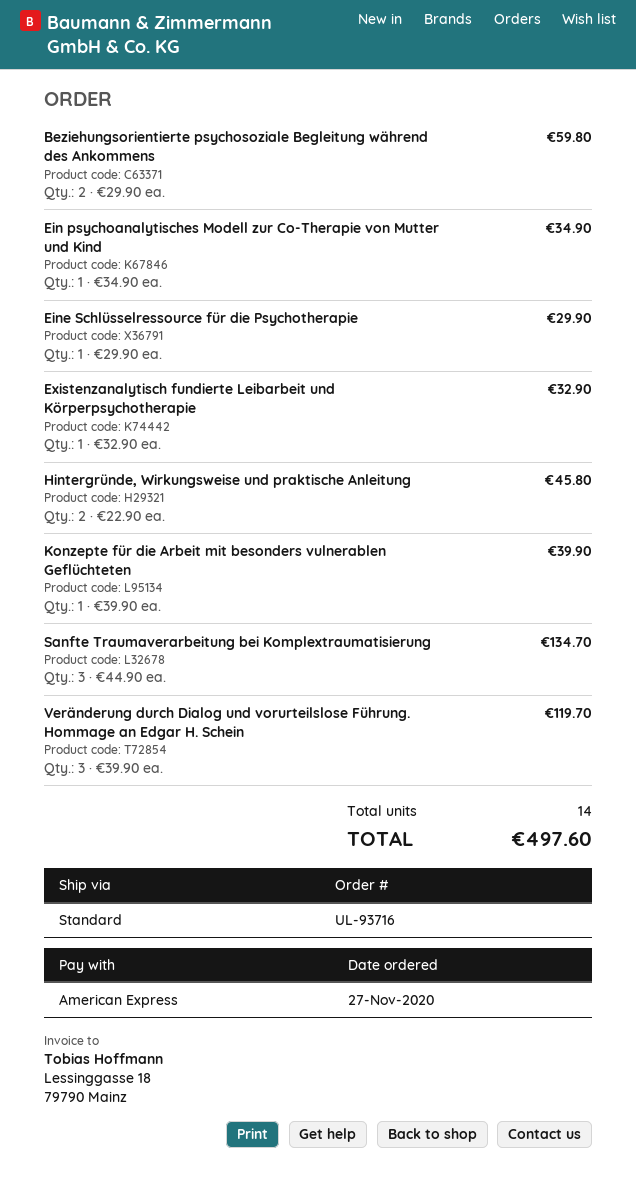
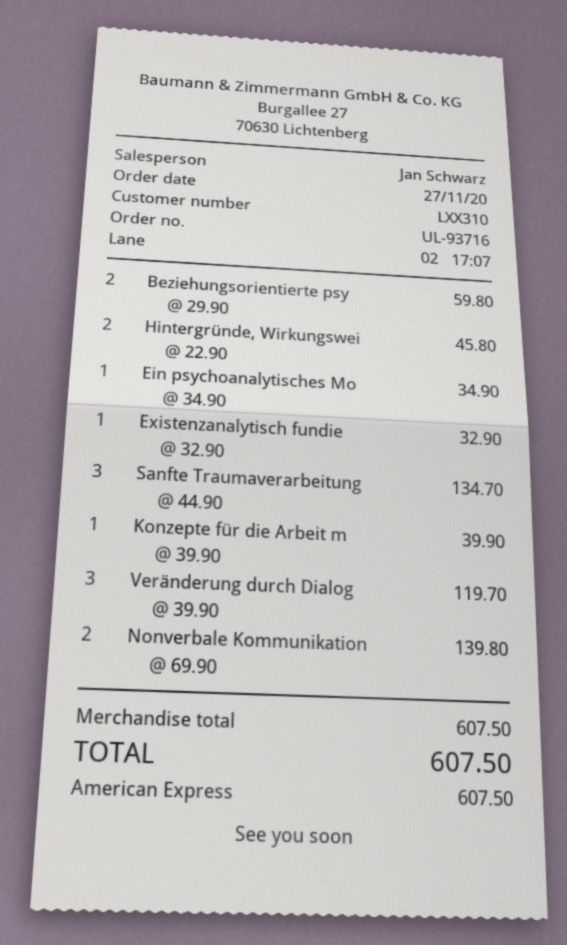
Eine Schlüsselressource für die Psychotherapie: 1 x 29.90 = 29.90 -> none
Nonverbale Kommunikation: none -> 2 x 69.90 = 139.80
total: 497.60 -> 607.50

